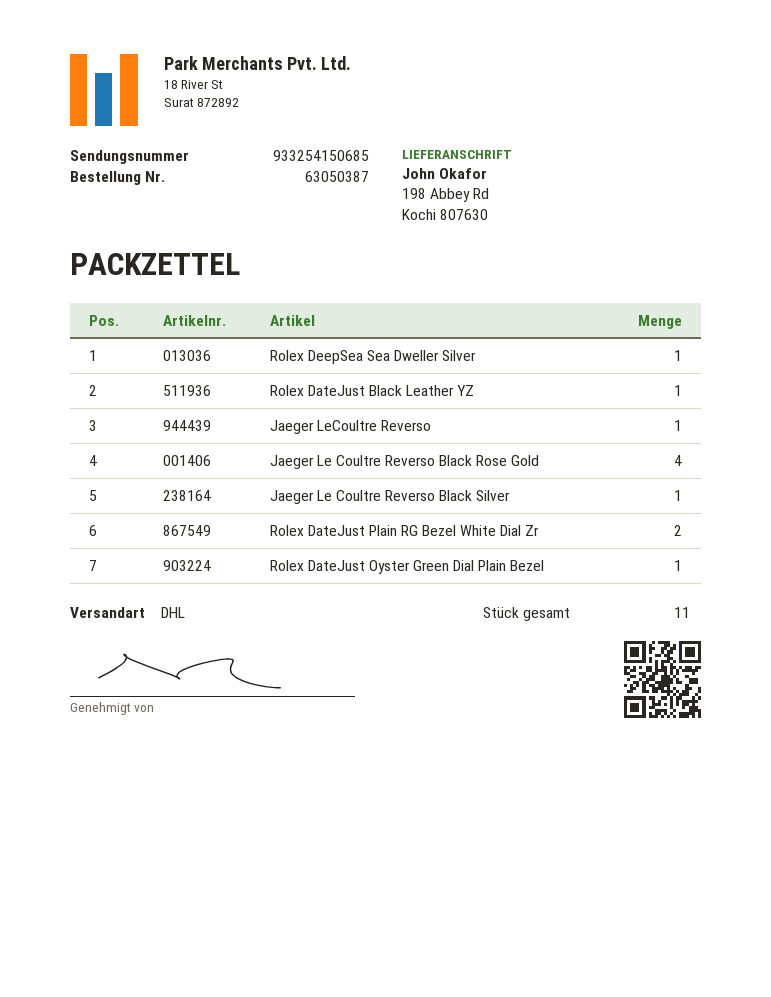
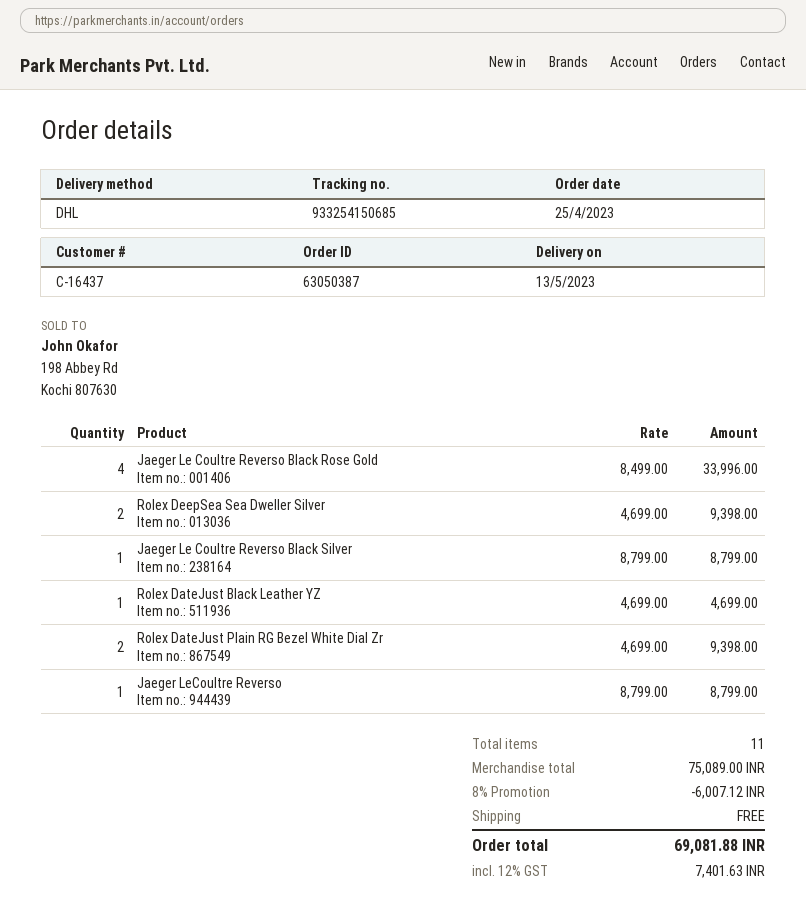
Rolex DeepSea Sea Dweller Silver: 1 -> 2
Rolex DateJust Oyster Green Dial Plain Bezel: 1 -> none

